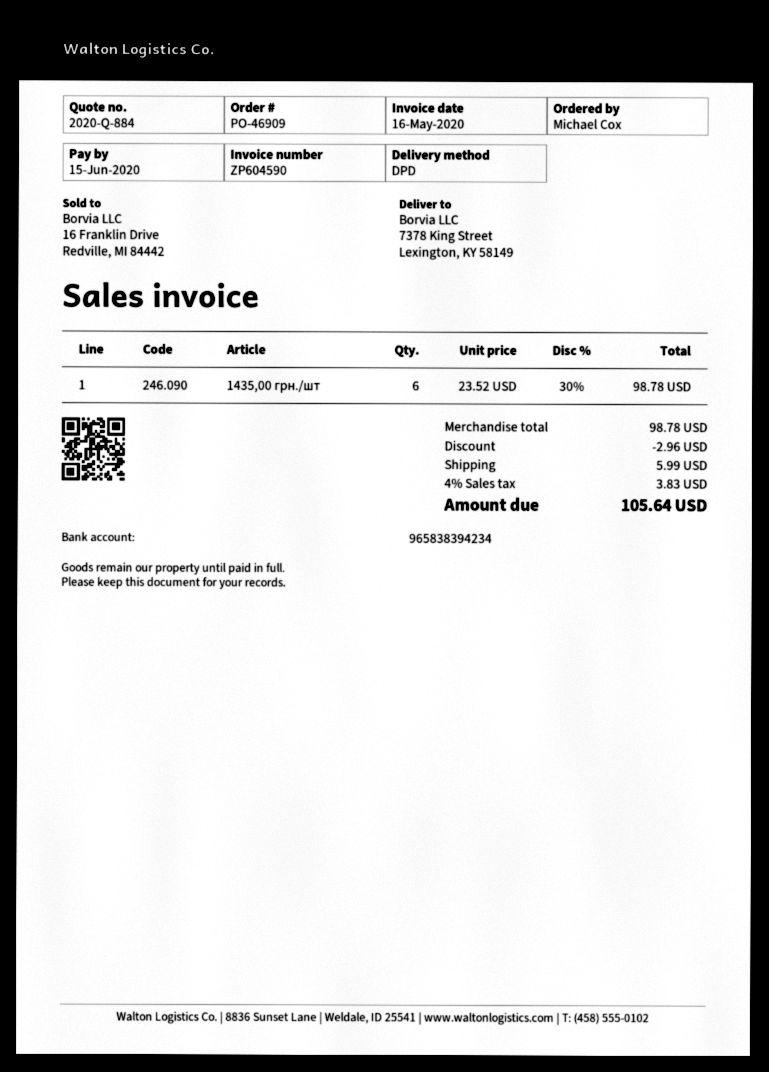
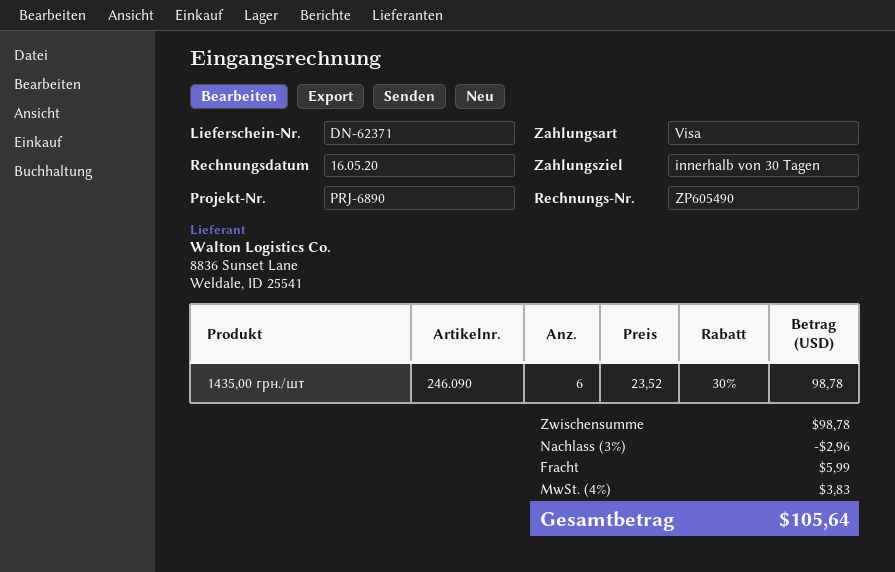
invoice number: ZP604590 -> ZP605490

